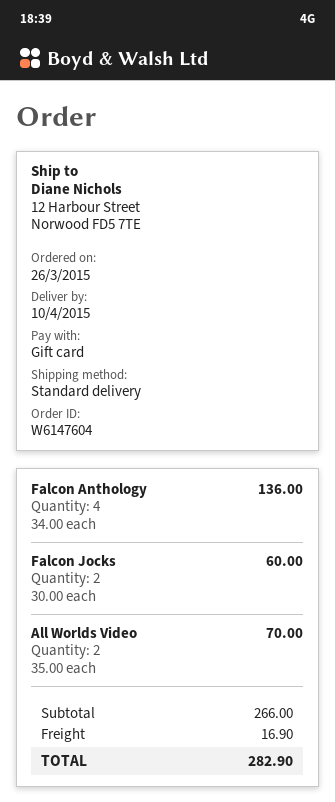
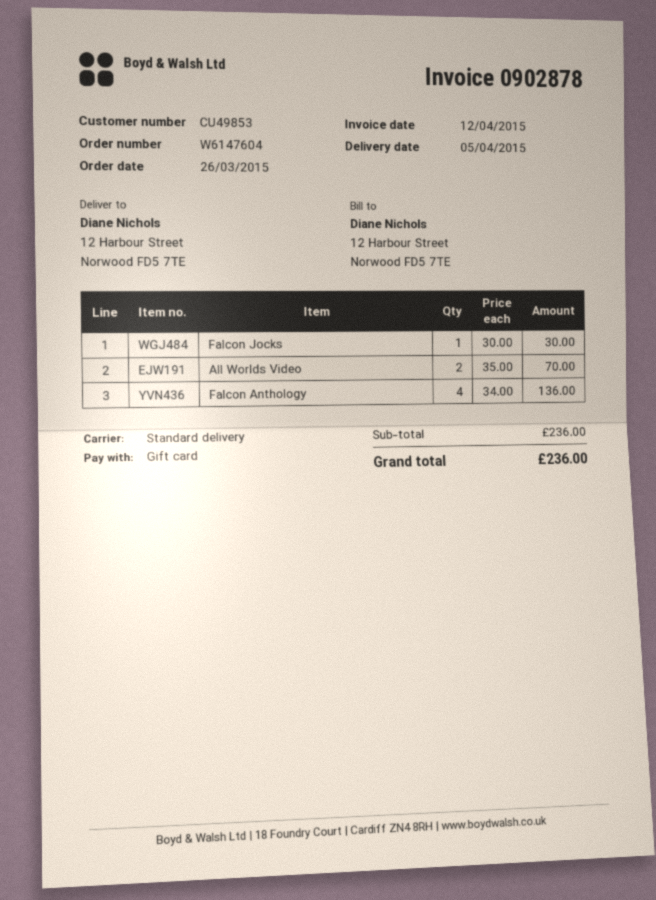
delivery date: 2015-04-10 -> 2015-04-05
Falcon Jocks: 2 x 30.00 = 60.00 -> 1 x 30.00 = 30.00
subtotal: 266.00 -> 236.00
shipping: 16.90 -> none
total: 282.90 -> 236.00

